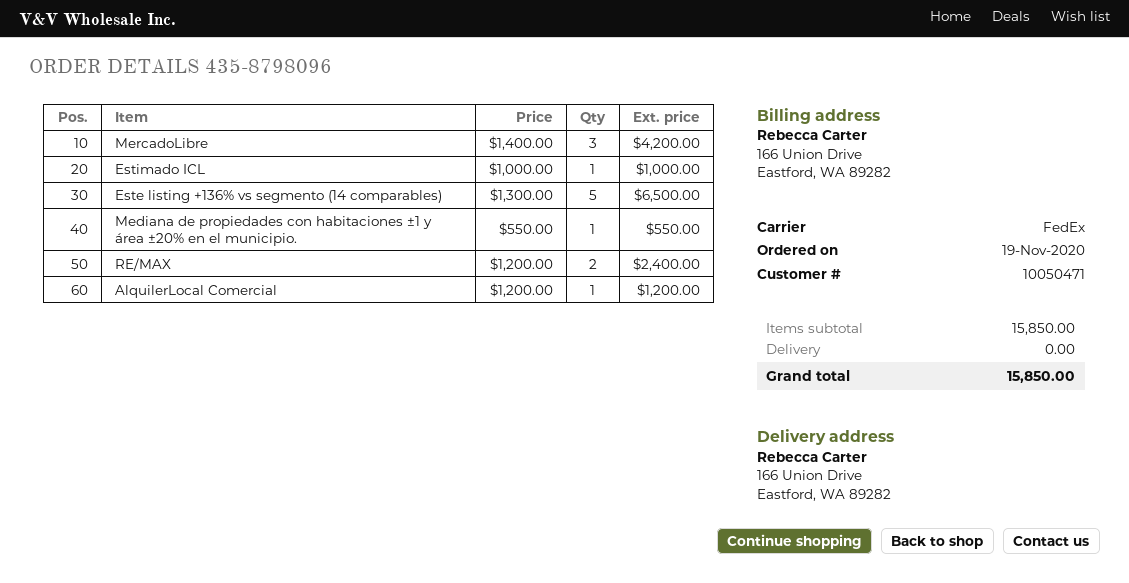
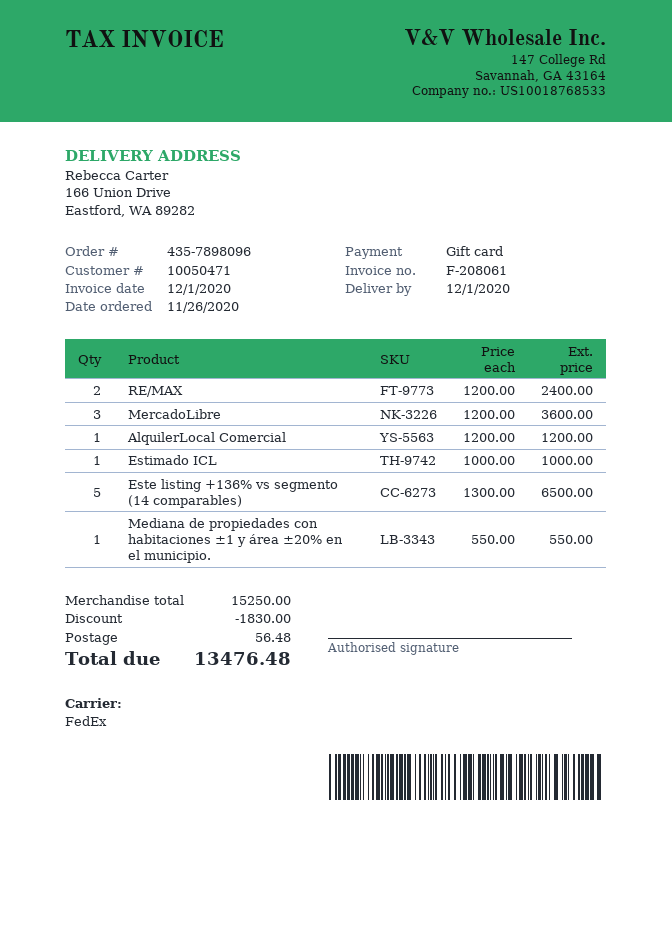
order number: 435-8798096 -> 435-7898096
order date: 2020-11-19 -> 2020-11-26
MercadoLibre: 3 x 1400.00 = 4200.00 -> 3 x 1200.00 = 3600.00
subtotal: 15850.00 -> 15250.00
discount: none -> 1830.00
shipping: 0.00 -> 56.48
total: 15850.00 -> 13476.48

